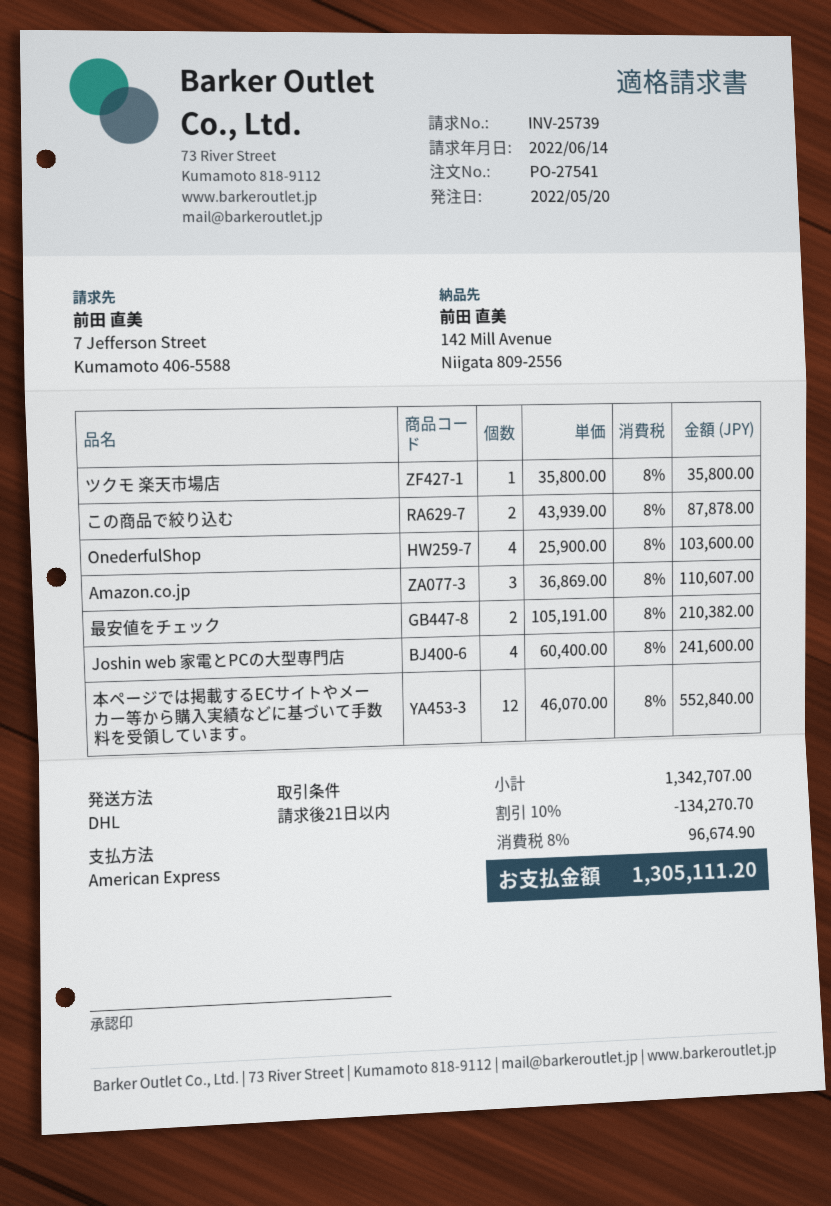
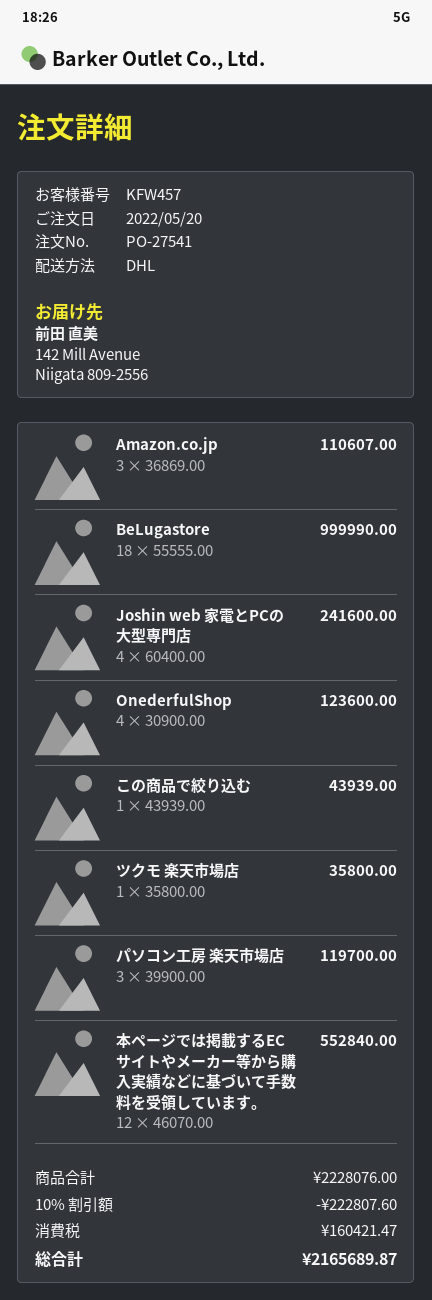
この商品で絞り込む: 2 x 43939.00 = 87878.00 -> 1 x 43939.00 = 43939.00
OnederfulShop: 4 x 25900.00 = 103600.00 -> 4 x 30900.00 = 123600.00
最安値をチェック: 2 x 105191.00 = 210382.00 -> none
BeLugastore: none -> 18 x 55555.00 = 999990.00
パソコン工房 楽天市場店: none -> 3 x 39900.00 = 119700.00
subtotal: 1342707.00 -> 2228076.00
discount: 10% = 134270.70 -> 10% = 222807.60
tax: 96674.90 -> 160421.47
total: 1305111.20 -> 2165689.87

